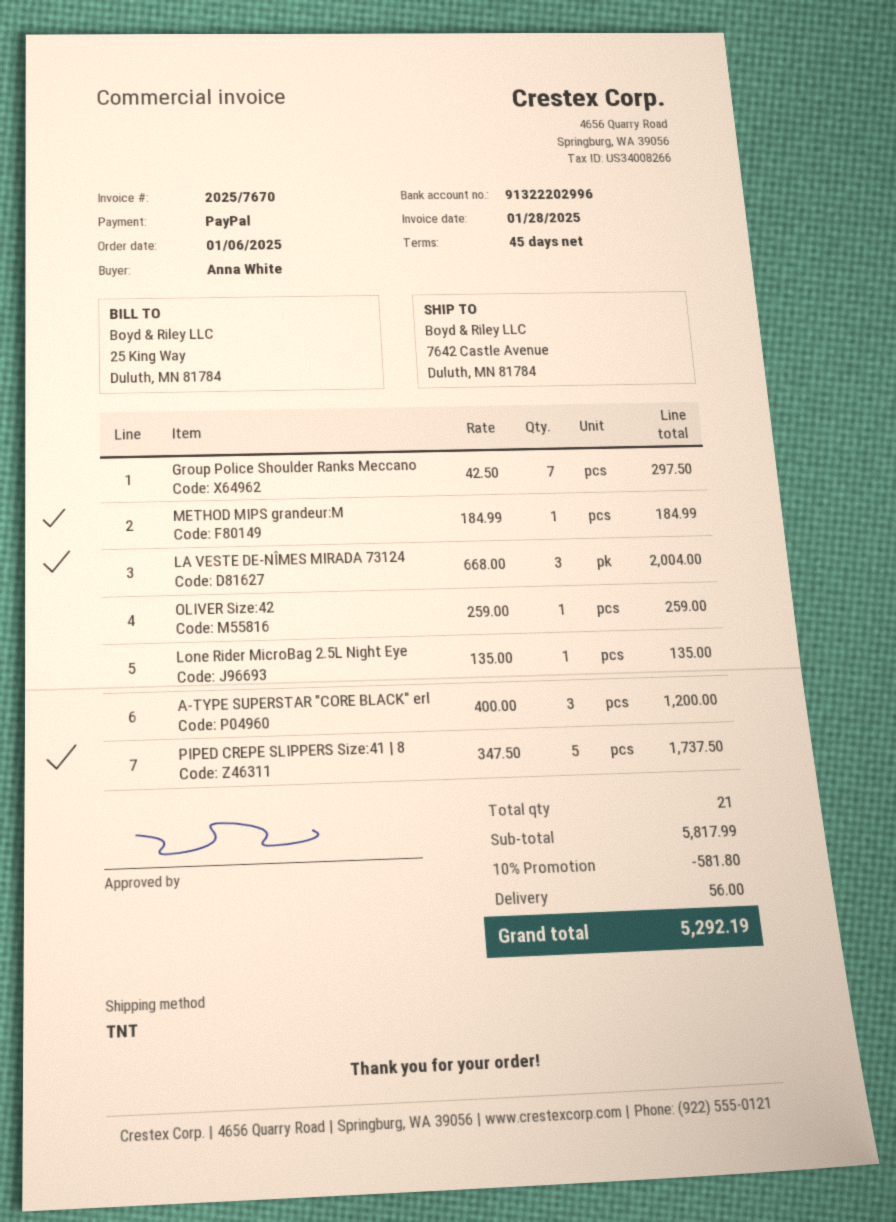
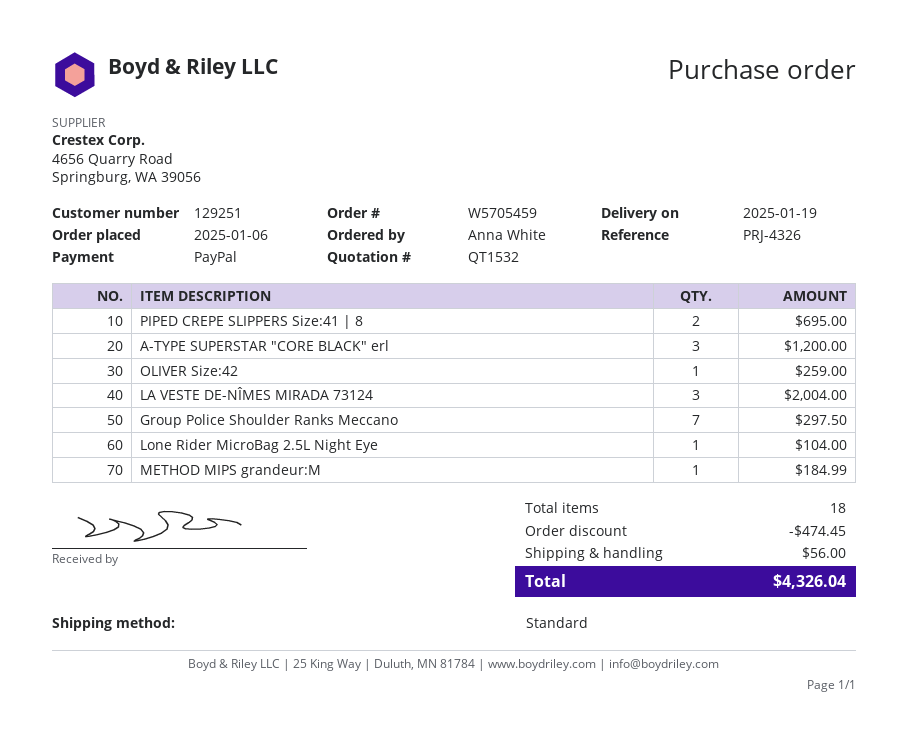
shipping method: TNT -> standard
Lone Rider MicroBag 2.5L Night Eye: 1 for 135.00 -> 1 for 104.00
PIPED CREPE SLIPPERS Size:41 | 8: 5 for 1737.50 -> 2 for 695.00
total quantity: 21 -> 18
discount: 581.80 -> 474.45
total: 5292.19 -> 4326.04

